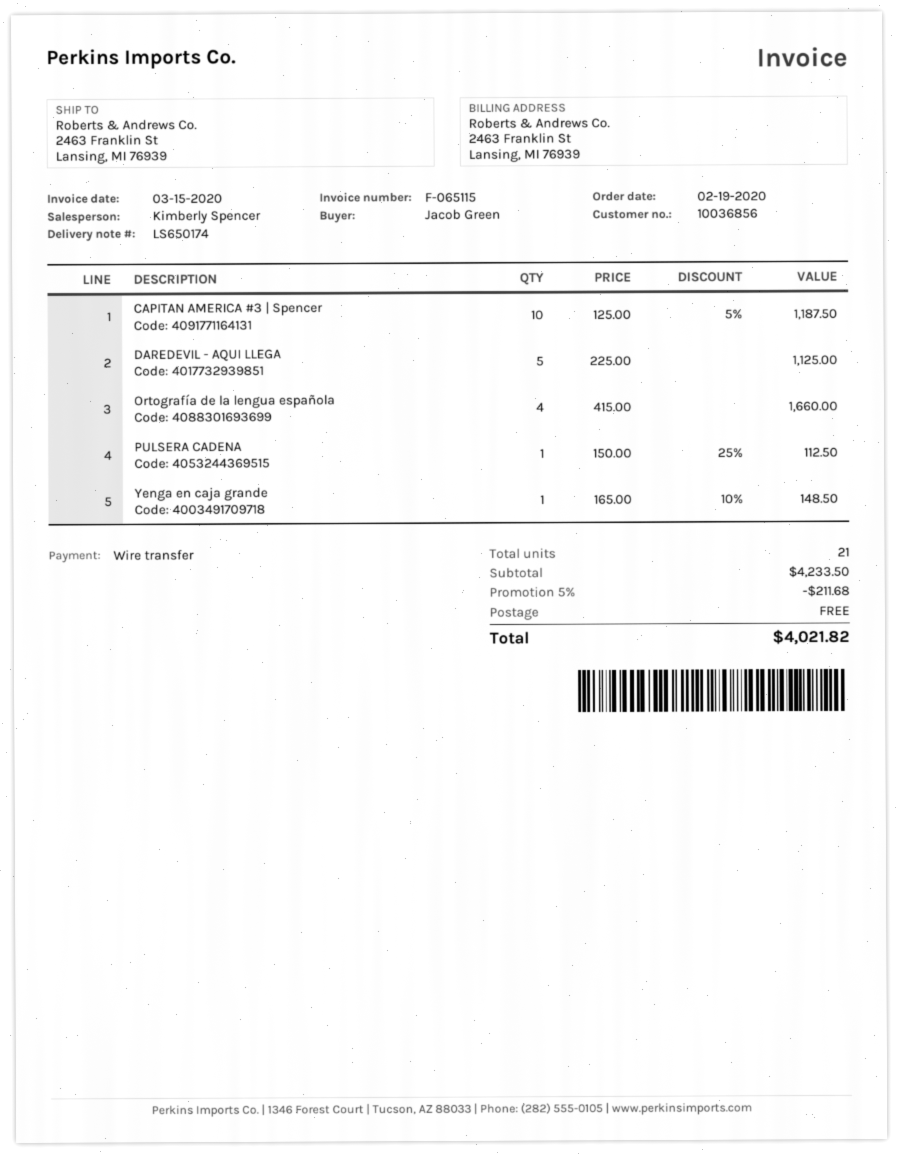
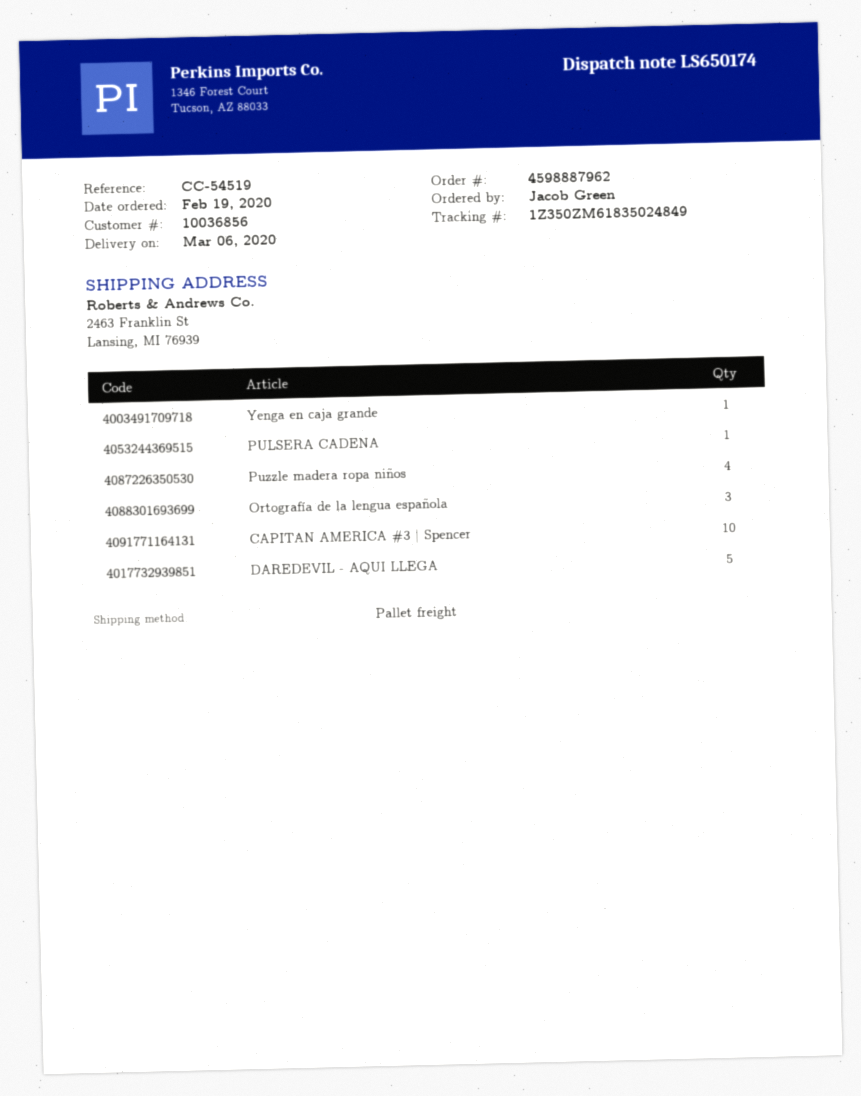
Ortografía de la lengua española: 4 -> 3
Puzzle madera ropa niños: none -> 4

